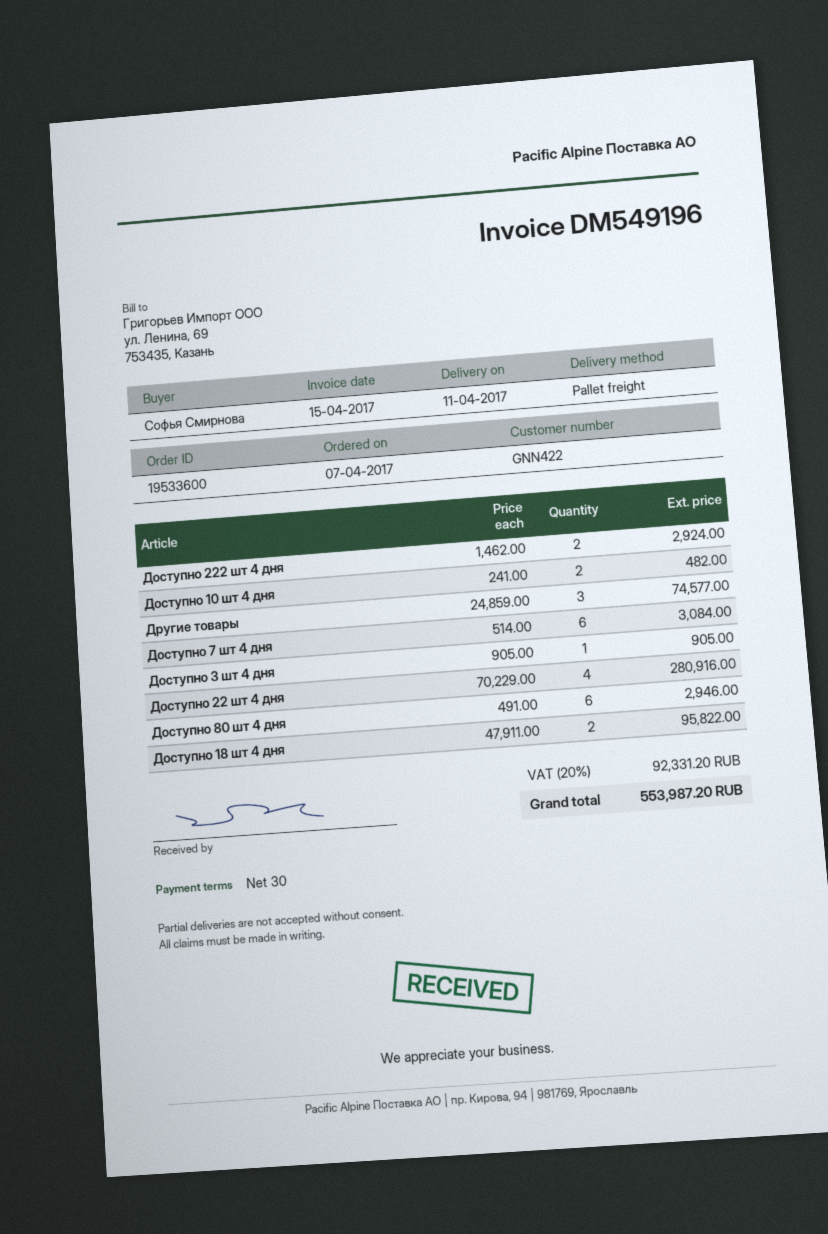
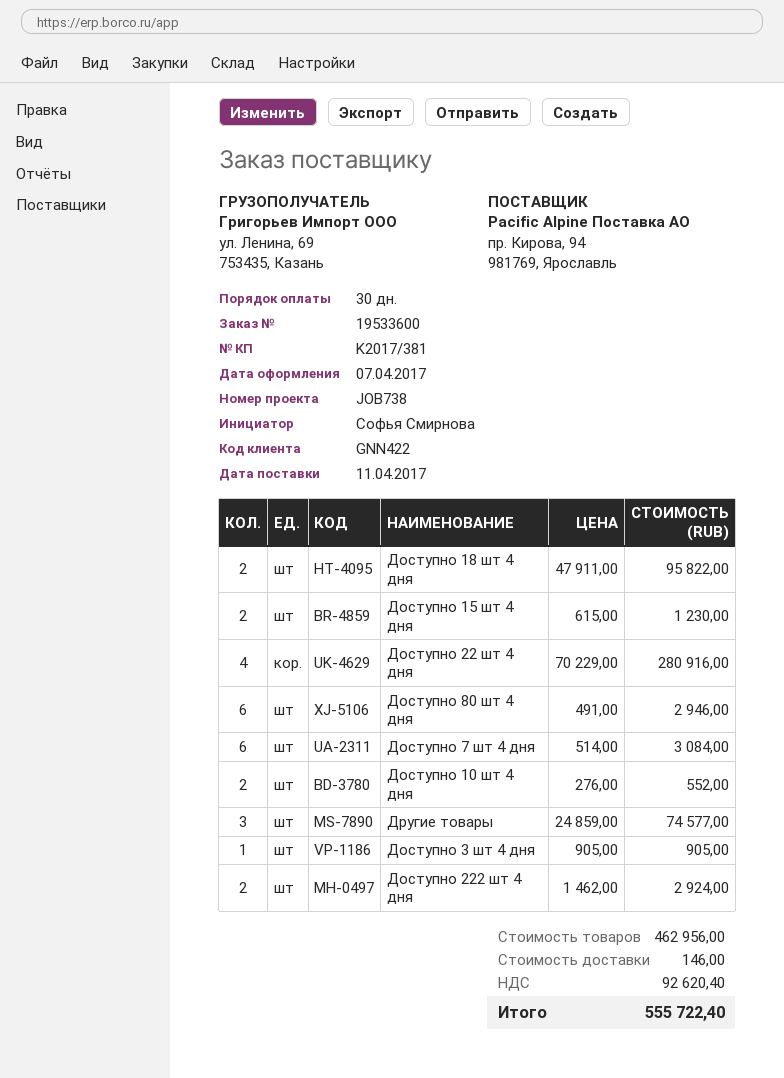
Доступно 10 шт 4 дня: 2 x 241.00 = 482.00 -> 2 x 276.00 = 552.00
Доступно 15 шт 4 дня: none -> 2 x 615.00 = 1230.00
shipping: none -> 146.00
tax: 92331.20 -> 92620.40
total: 553987.20 -> 555722.40

